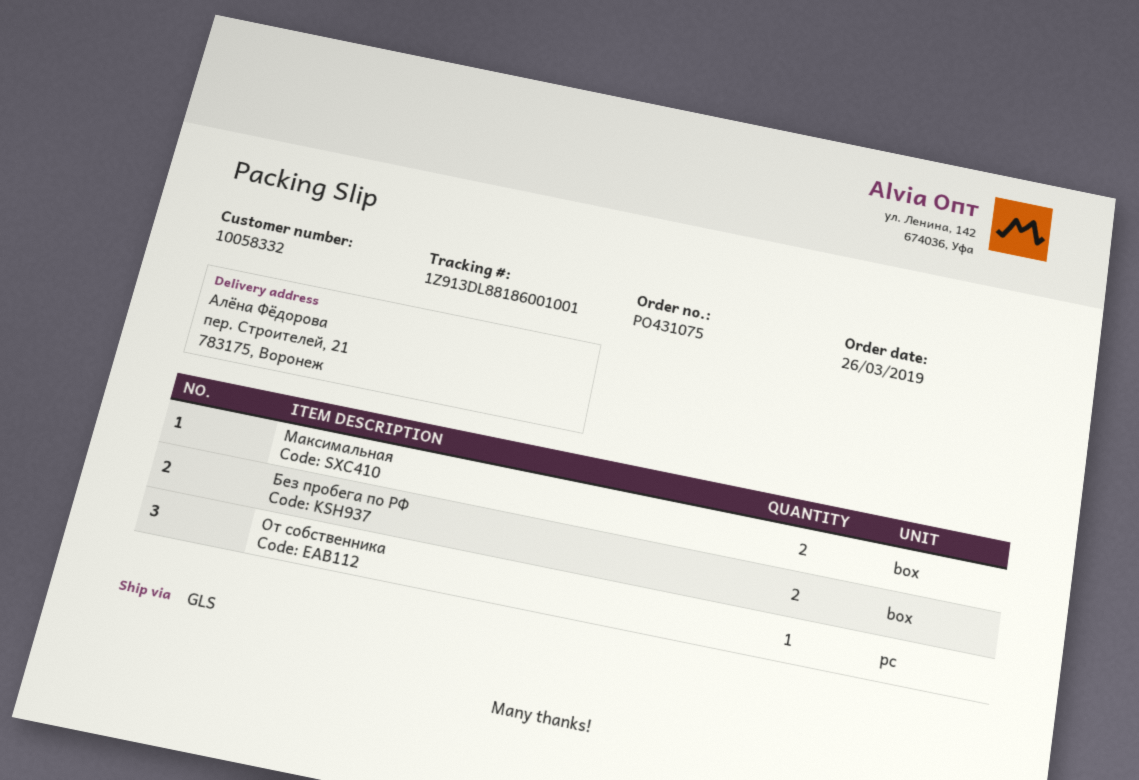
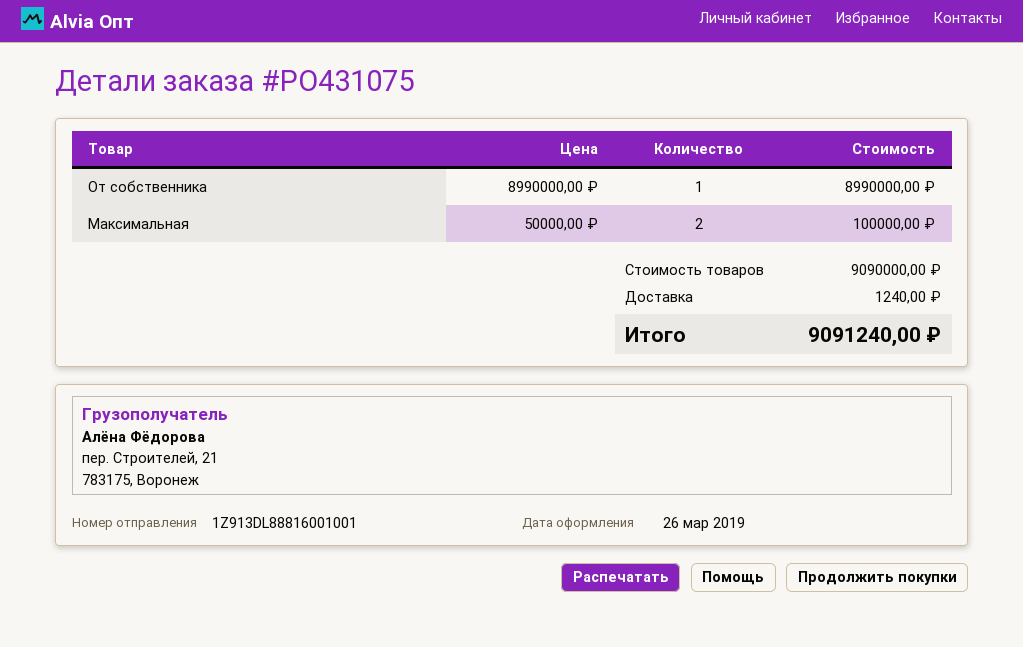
tracking number: 1Z913DL88186001001 -> 1Z913DL88816001001
Без пробега по РФ: 2 -> none

